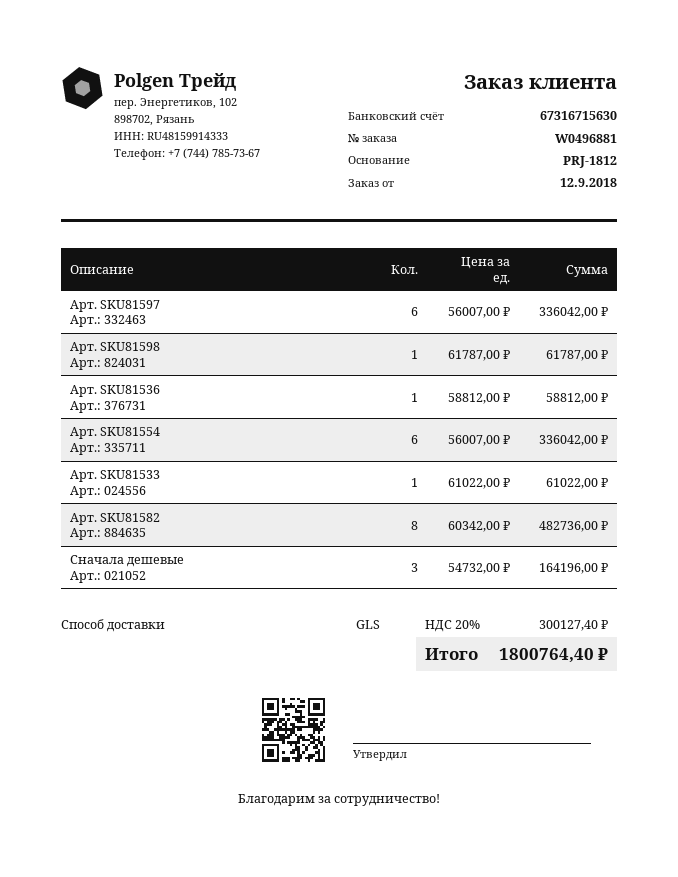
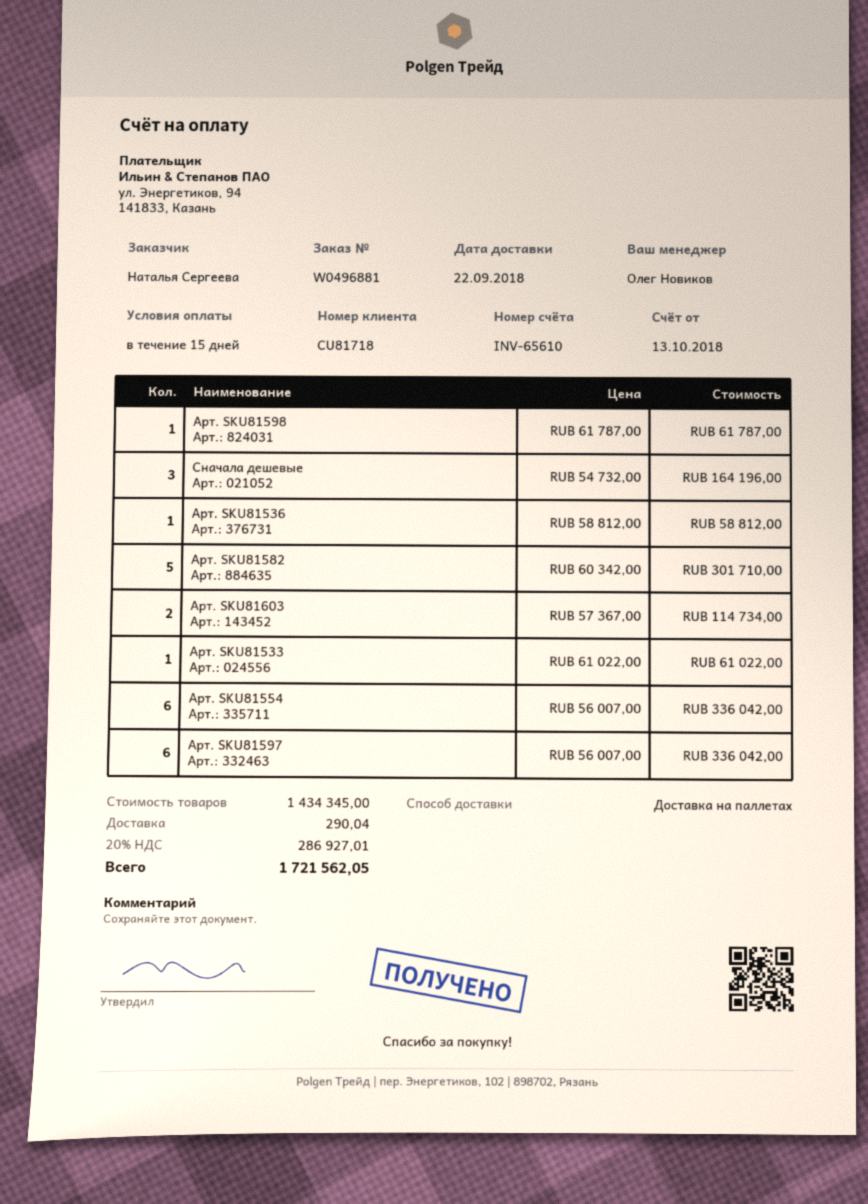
shipping method: GLS -> pallet freight
Арт. SKU81582: 8 x 60342.00 = 482736.00 -> 5 x 60342.00 = 301710.00
Арт. SKU81603: none -> 2 x 57367.00 = 114734.00
shipping: none -> 290.04
tax: 20% = 300127.40 -> 20% = 286927.01
total: 1800764.40 -> 1721562.05

